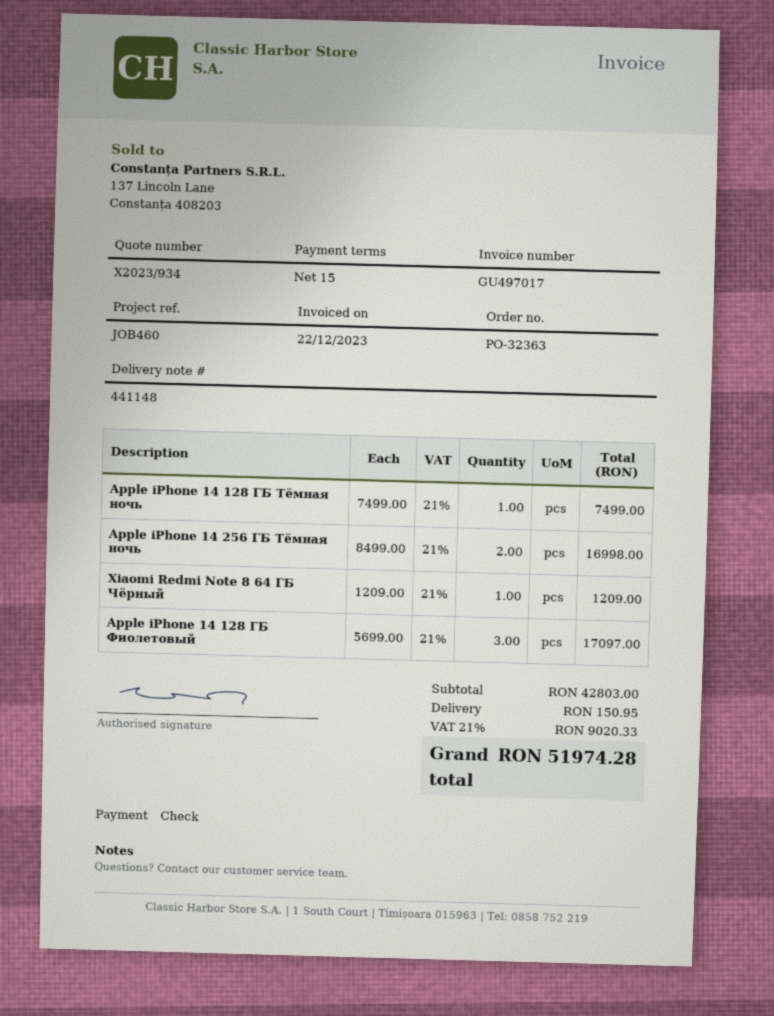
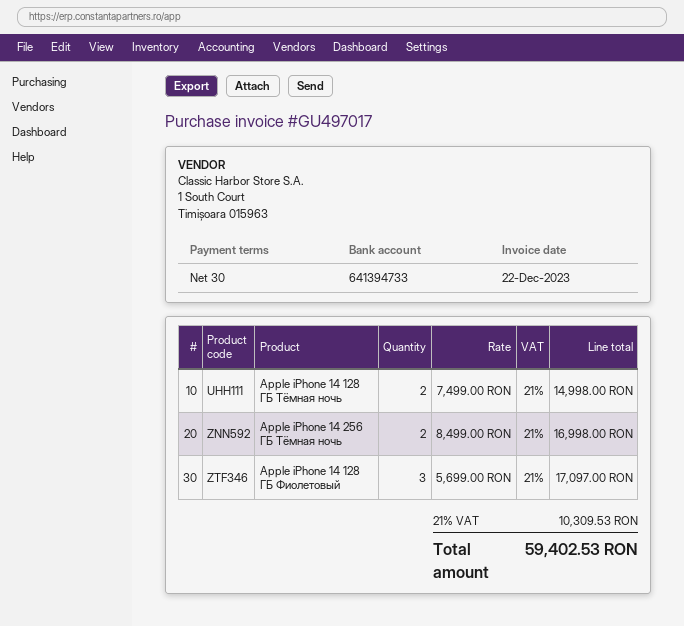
payment terms: 15 days -> 30 days
Apple iPhone 14 128 ГБ Тёмная ночь: 1 x 7499.00 = 7499.00 -> 2 x 7499.00 = 14998.00
Xiaomi Redmi Note 8 64 ГБ Чёрный: 1 x 1209.00 = 1209.00 -> none
shipping: 150.95 -> none
tax: 21% = 9020.33 -> 21% = 10309.53
total: 51974.28 -> 59402.53

